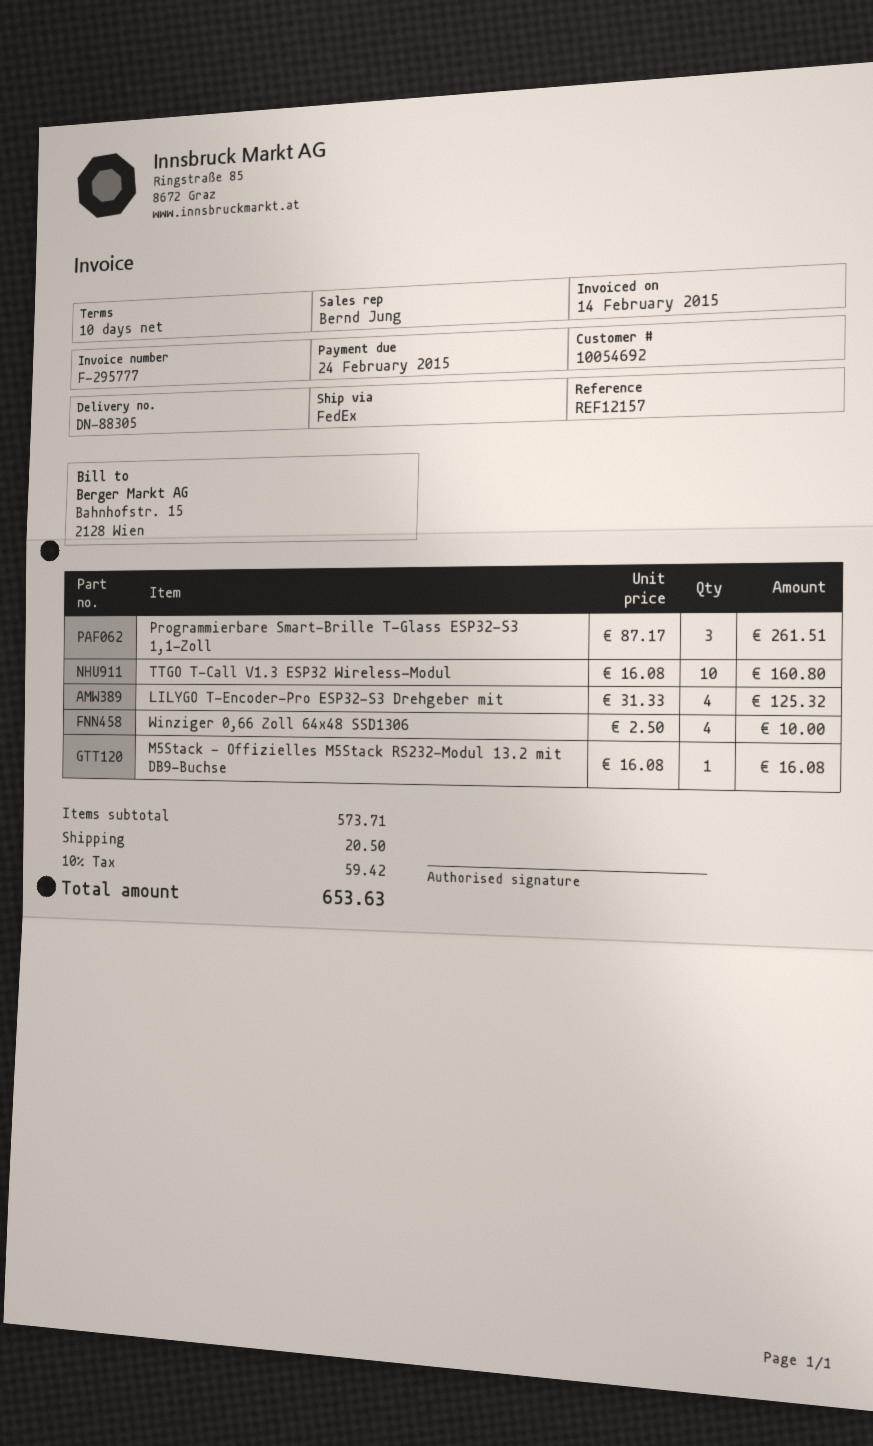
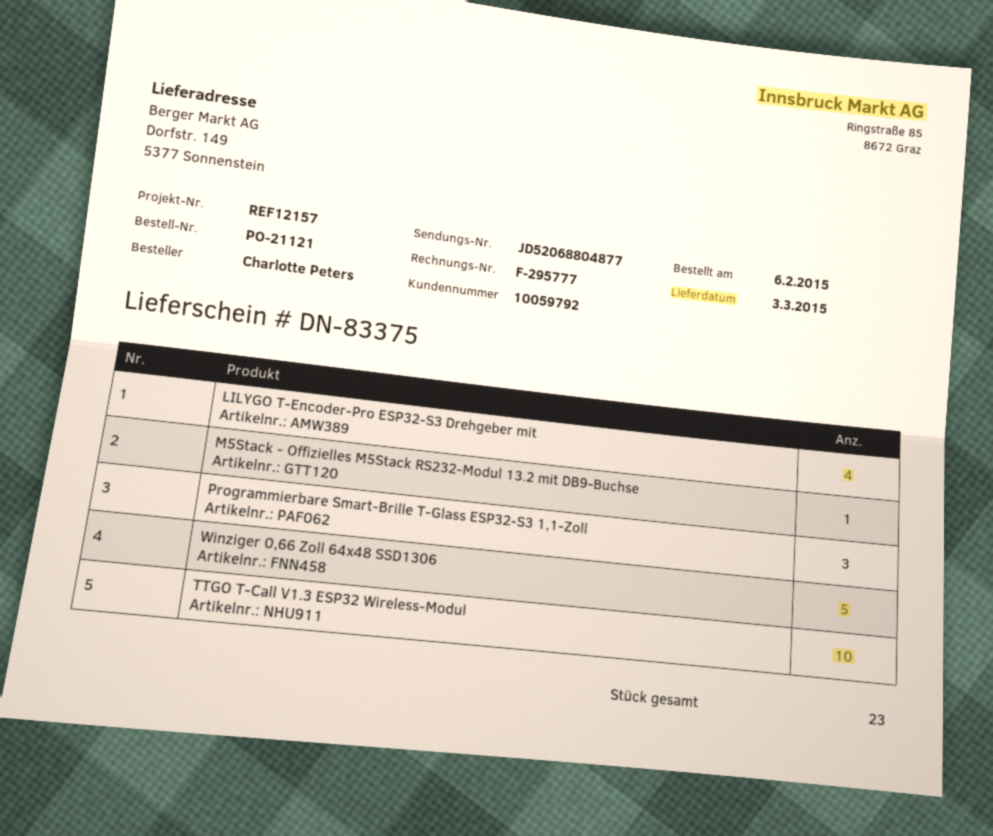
delivery note number: DN-88305 -> DN-83375
customer number: 10054692 -> 10059792
Winziger 0,66 Zoll 64x48 SSD1306: 4 -> 5

